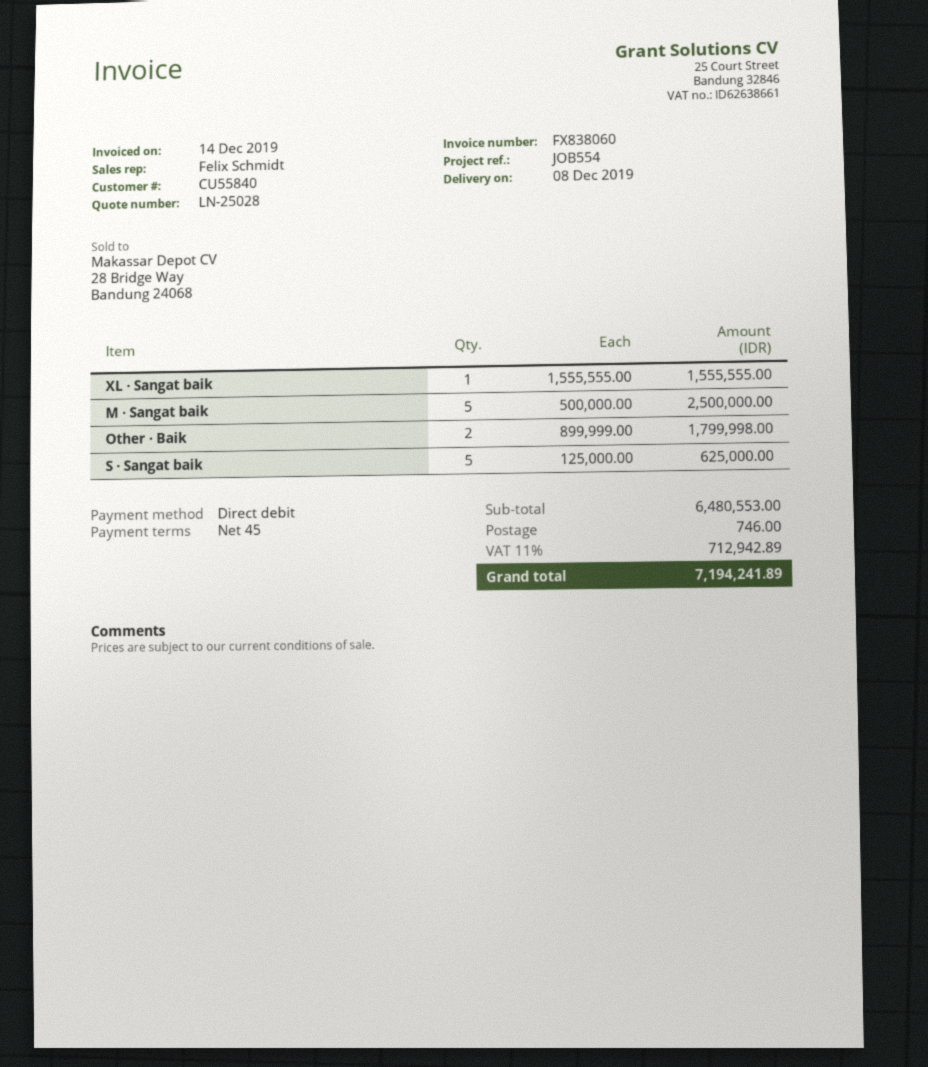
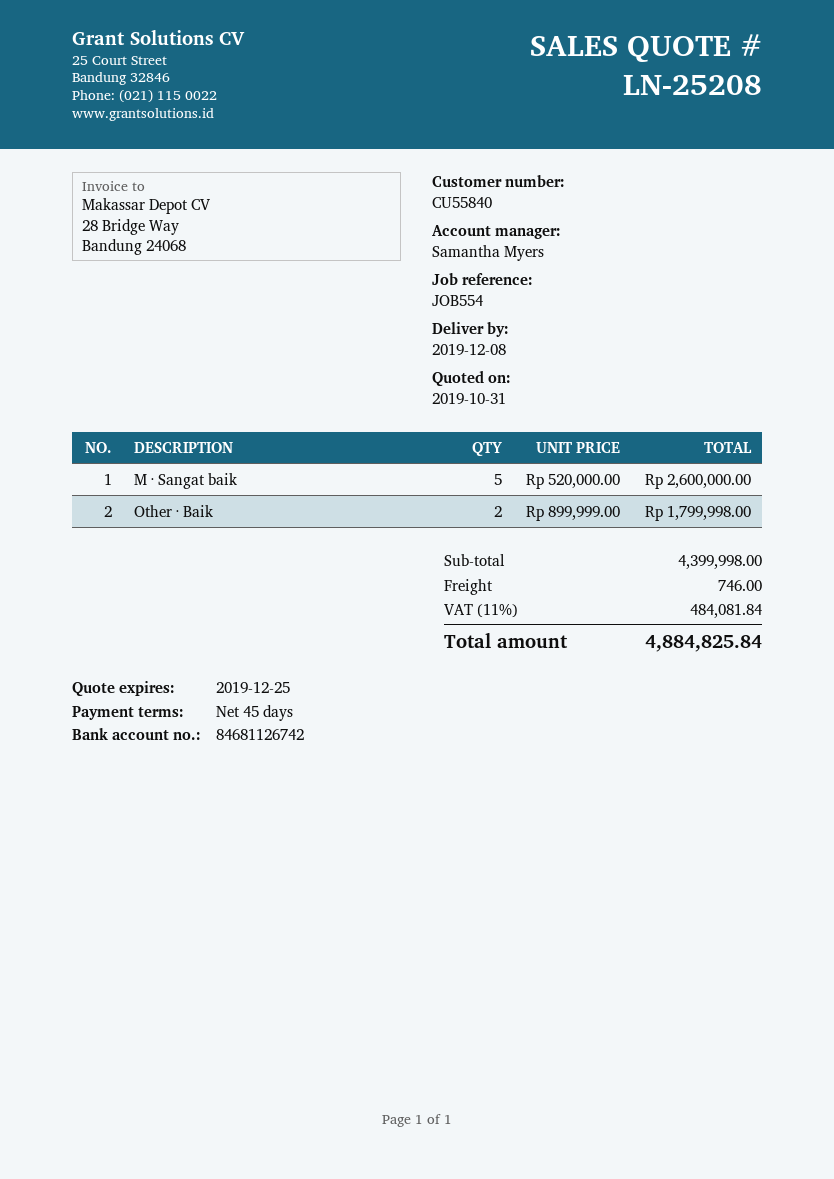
quote number: LN-25028 -> LN-25208
sales rep: Felix Schmidt -> Samantha Myers
XL · Sangat baik: 1 x 1555555.00 = 1555555.00 -> none
M · Sangat baik: 5 x 500000.00 = 2500000.00 -> 5 x 520000.00 = 2600000.00
S · Sangat baik: 5 x 125000.00 = 625000.00 -> none
subtotal: 6480553.00 -> 4399998.00
tax: 11% = 712942.89 -> 11% = 484081.84
total: 7194241.89 -> 4884825.84

